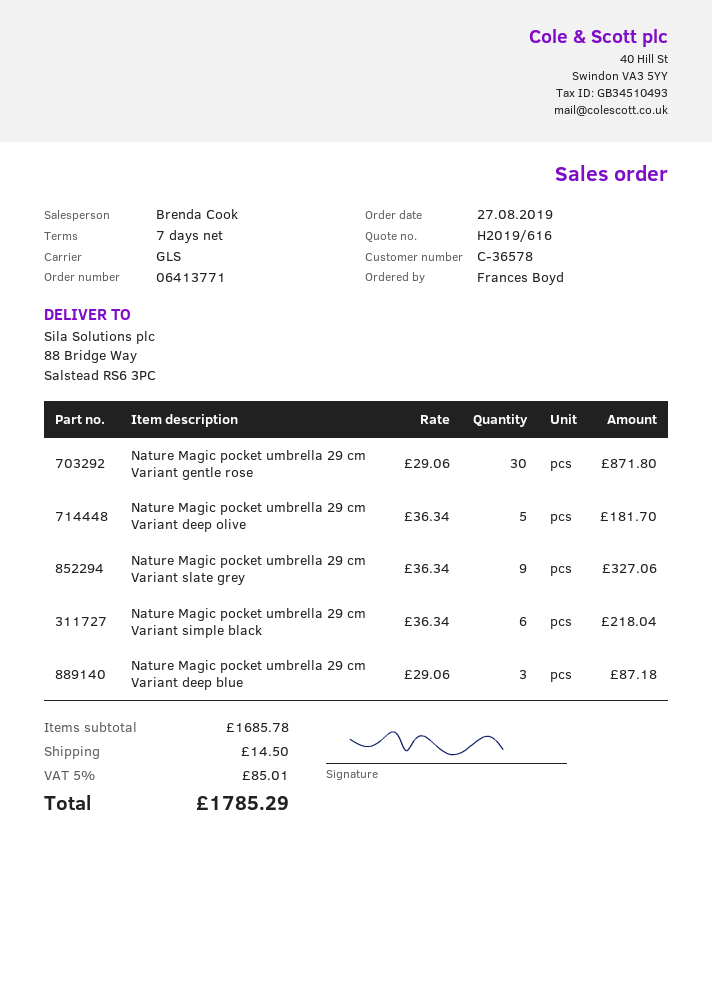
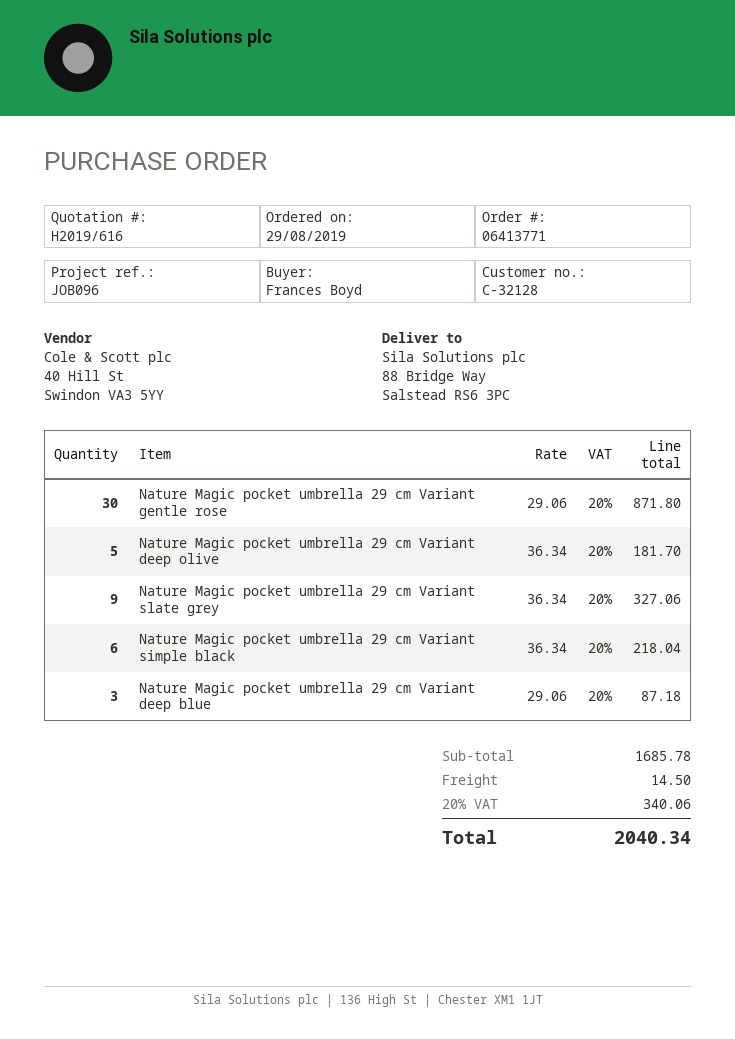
order date: 2019-08-27 -> 2019-08-29
customer number: C-36578 -> C-32128
tax: 5% = 85.01 -> 20% = 340.06
total: 1785.29 -> 2040.34

